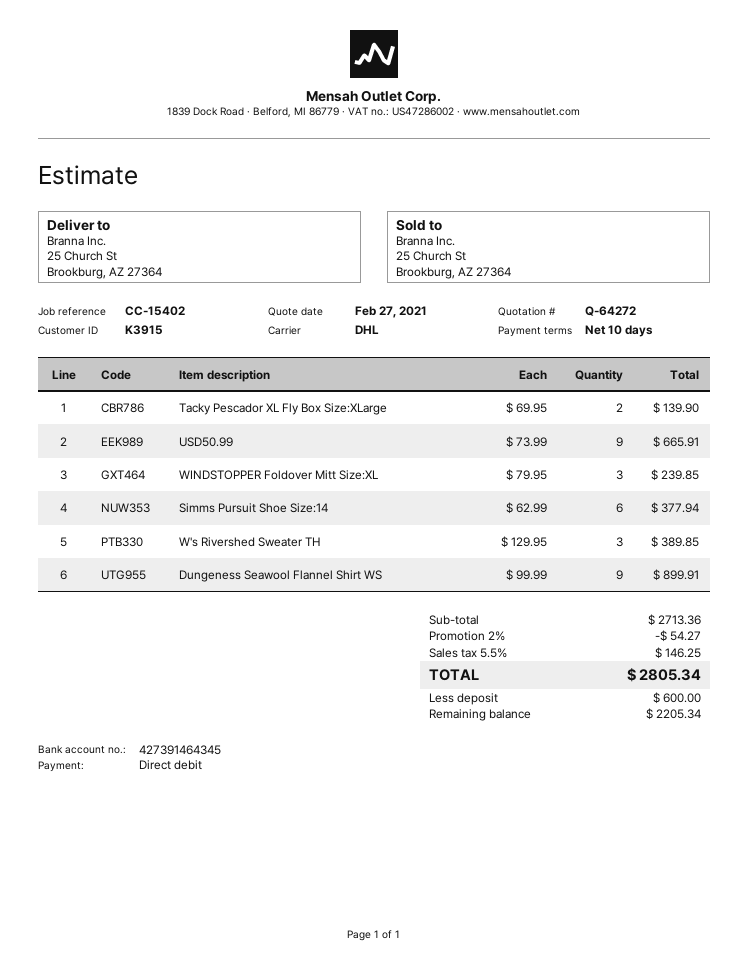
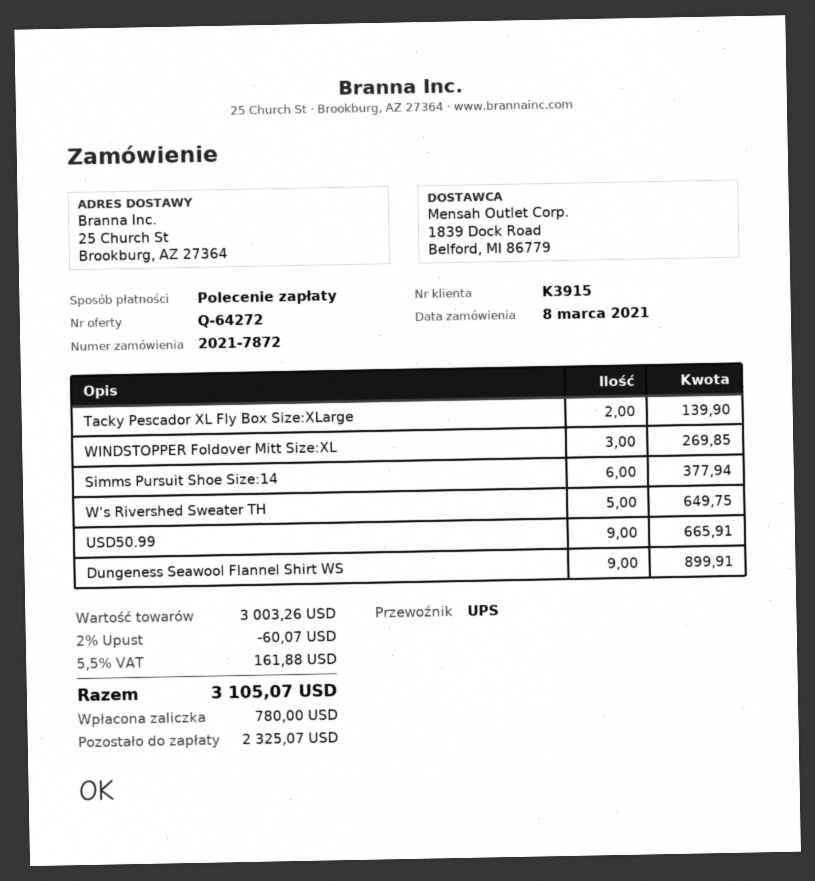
shipping method: DHL -> UPS
WINDSTOPPER Foldover Mitt Size:XL: 3 for 239.85 -> 3 for 269.85
W's Rivershed Sweater TH: 3 for 389.85 -> 5 for 649.75
subtotal: 2713.36 -> 3003.26
discount: 2% = 54.27 -> 2% = 60.07
tax: 5.5% = 146.25 -> 5.5% = 161.88
total: 2805.34 -> 3105.07
deposit: 600.00 -> 780.00
balance: 2205.34 -> 2325.07

